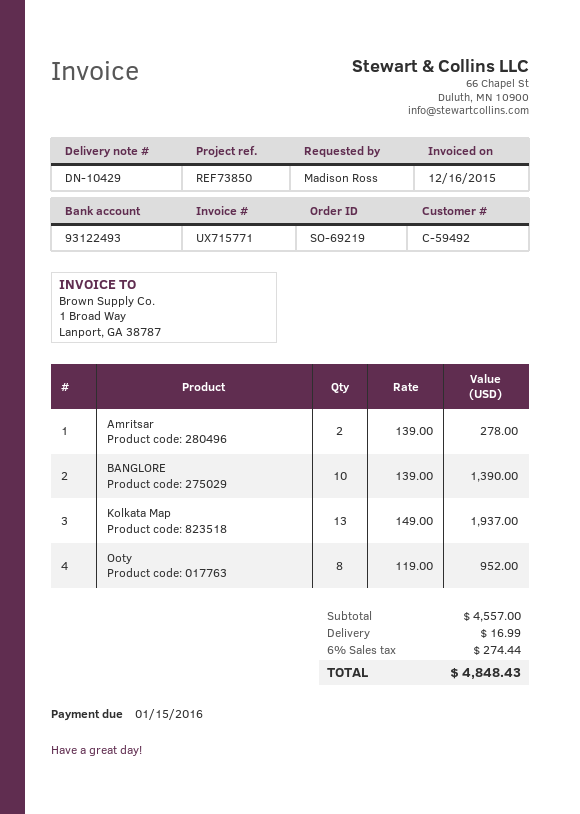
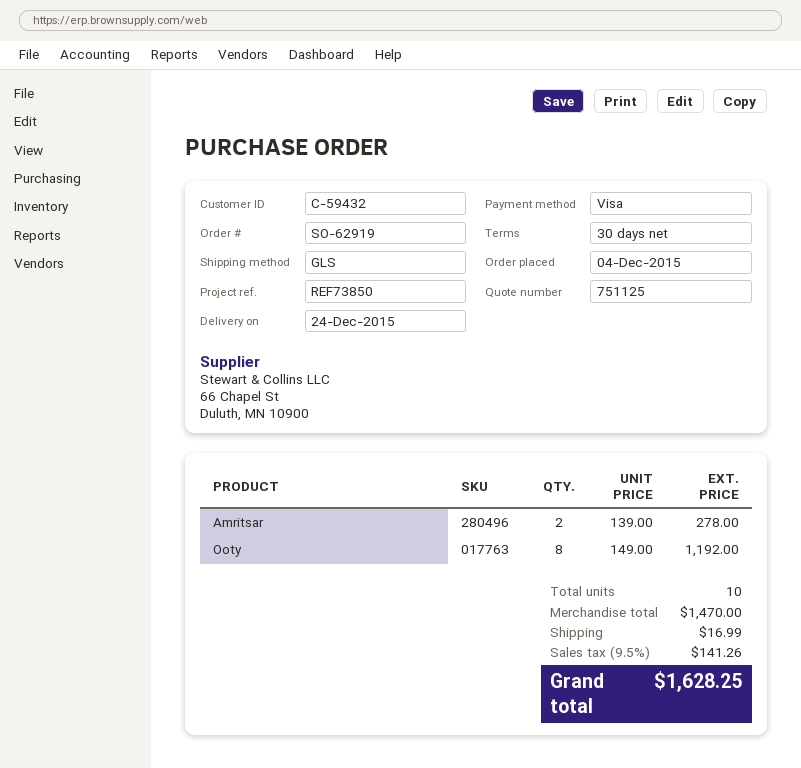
order number: SO-69219 -> SO-62919
customer number: C-59492 -> C-59432
BANGLORE: 10 x 139.00 = 1390.00 -> none
Kolkata Map: 13 x 149.00 = 1937.00 -> none
Ooty: 8 x 119.00 = 952.00 -> 8 x 149.00 = 1192.00
subtotal: 4557.00 -> 1470.00
tax: 6% = 274.44 -> 9.5% = 141.26
total: 4848.43 -> 1628.25

